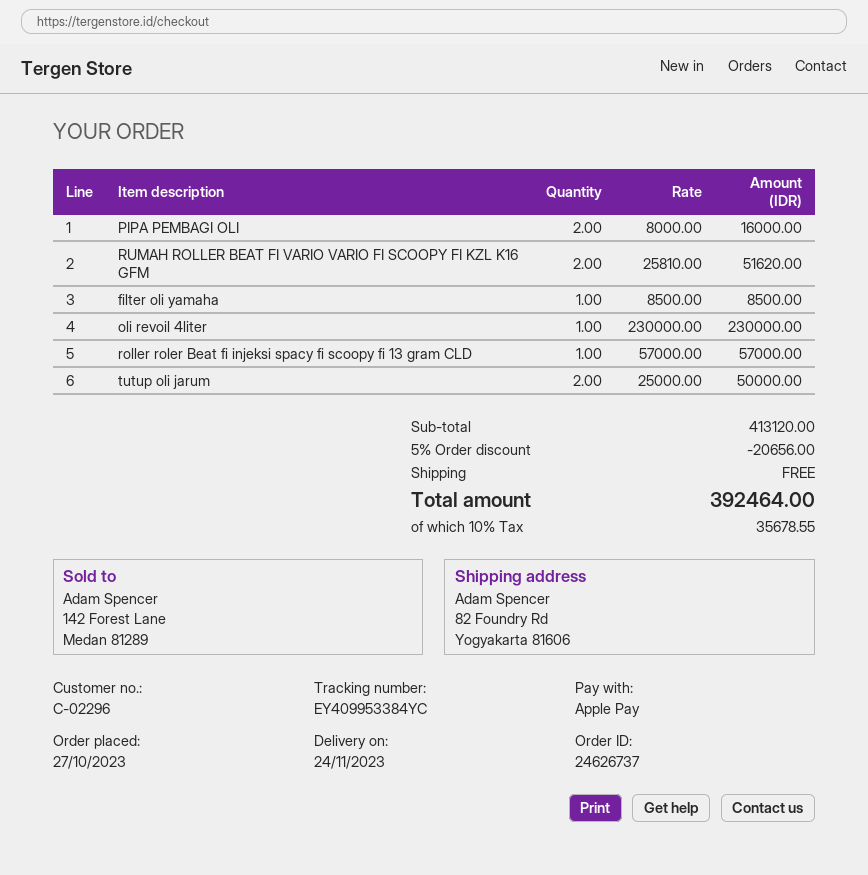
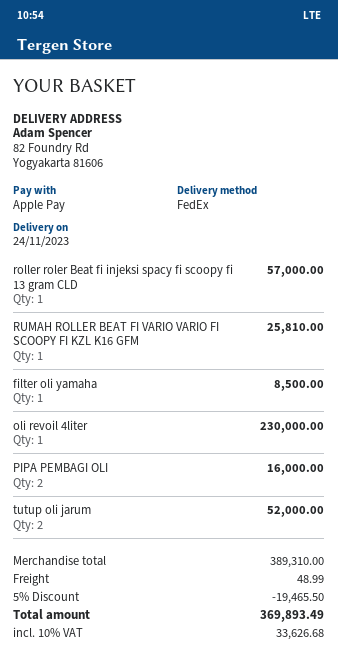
RUMAH ROLLER BEAT FI VARIO VARIO FI SCOOPY FI KZL K16 GFM: 2 for 51620.00 -> 1 for 25810.00
tutup oli jarum: 2 for 50000.00 -> 2 for 52000.00
subtotal: 413120.00 -> 389310.00
discount: 5% = 20656.00 -> 5% = 19465.50
shipping: 0.00 -> 48.99
tax: 10% = 35678.55 -> 10% = 33626.68
total: 392464.00 -> 369893.49

